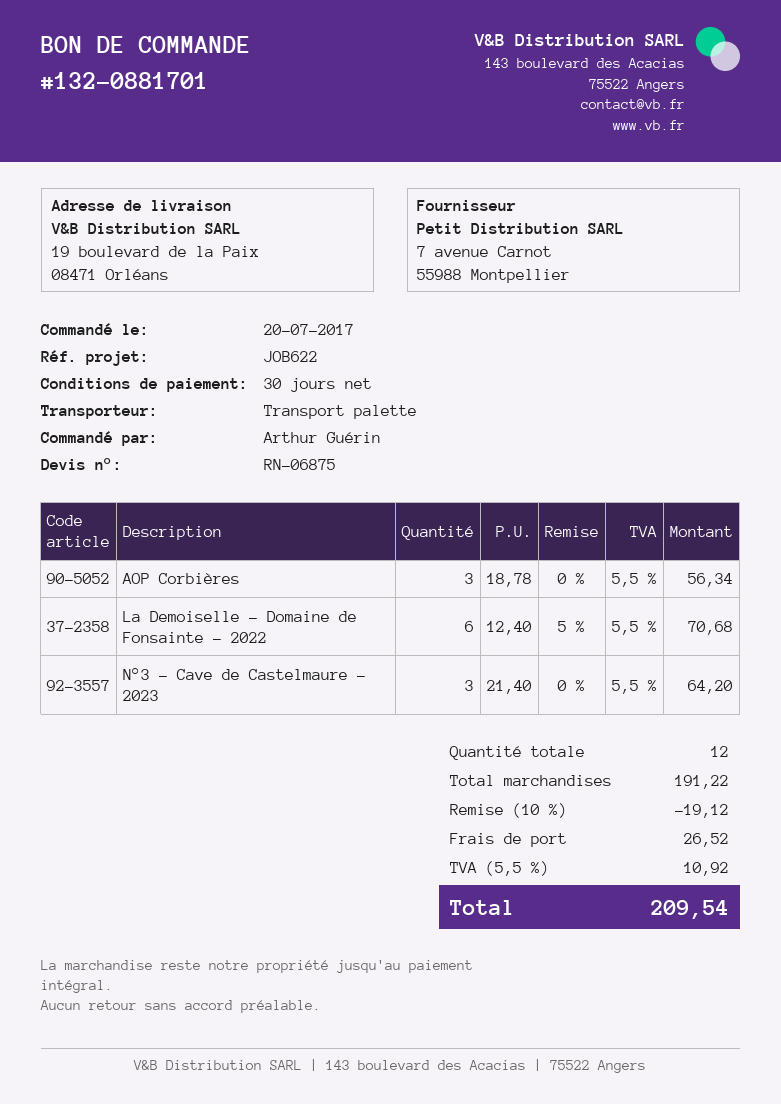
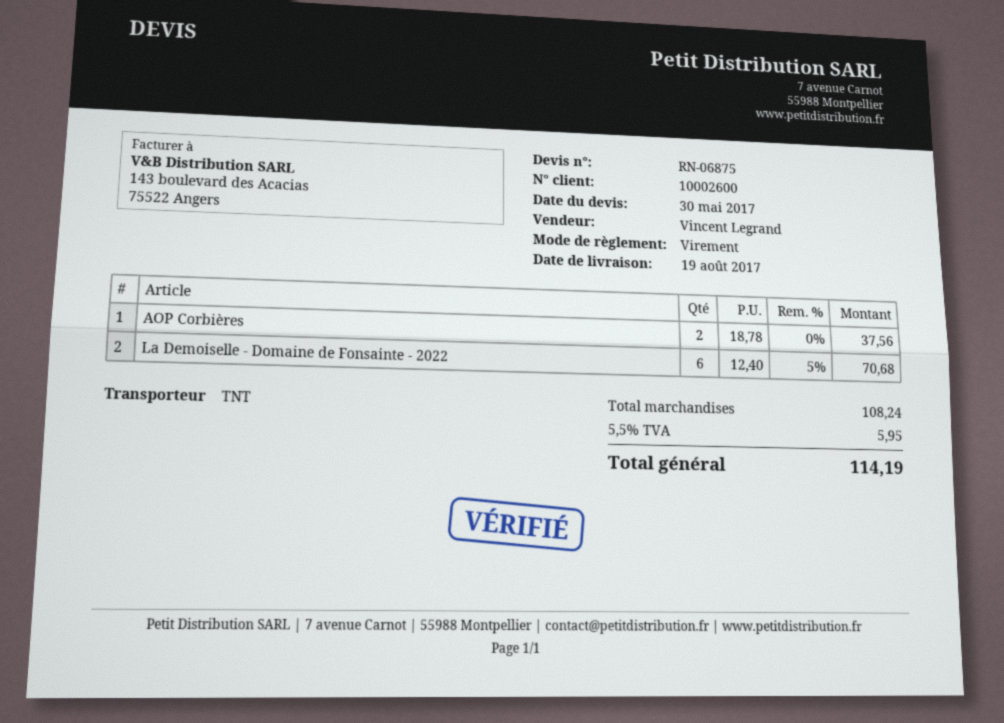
shipping method: pallet freight -> TNT
AOP Corbières: 3 x 18.78 = 56.34 -> 2 x 18.78 = 37.56
N°3 - Cave de Castelmaure - 2023: 3 x 21.40 = 64.20 -> none
subtotal: 191.22 -> 108.24
discount: 10% = 19.12 -> none
shipping: 26.52 -> none
tax: 5.5% = 10.92 -> 5.5% = 5.95
total: 209.54 -> 114.19

